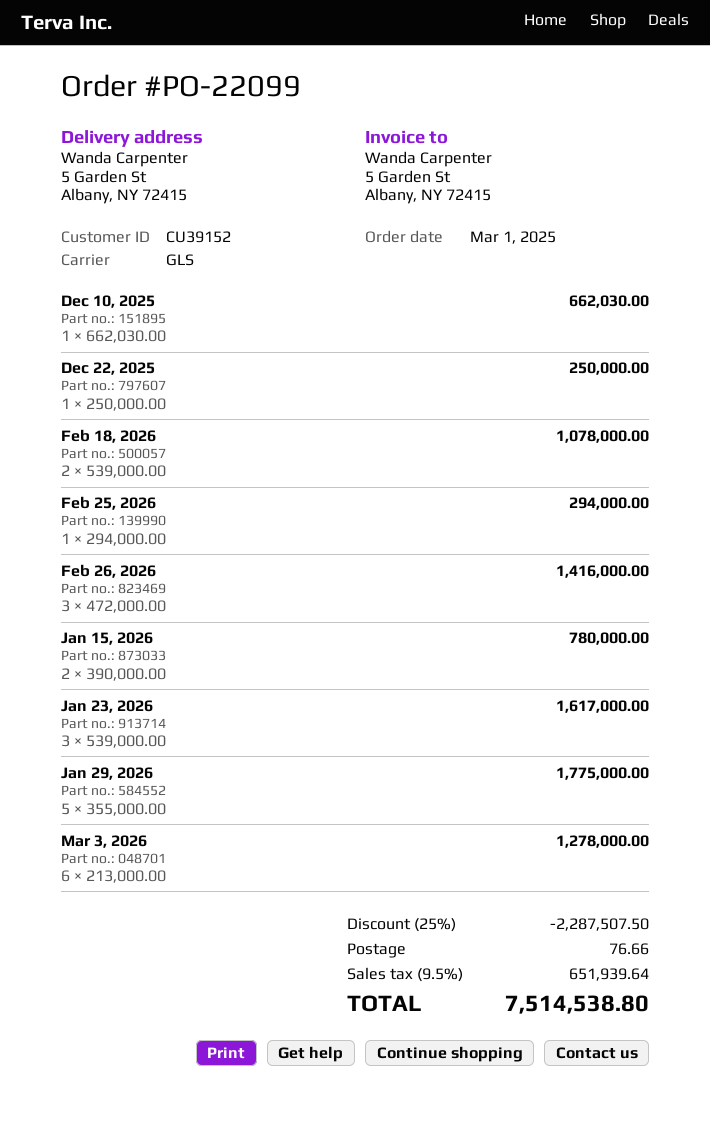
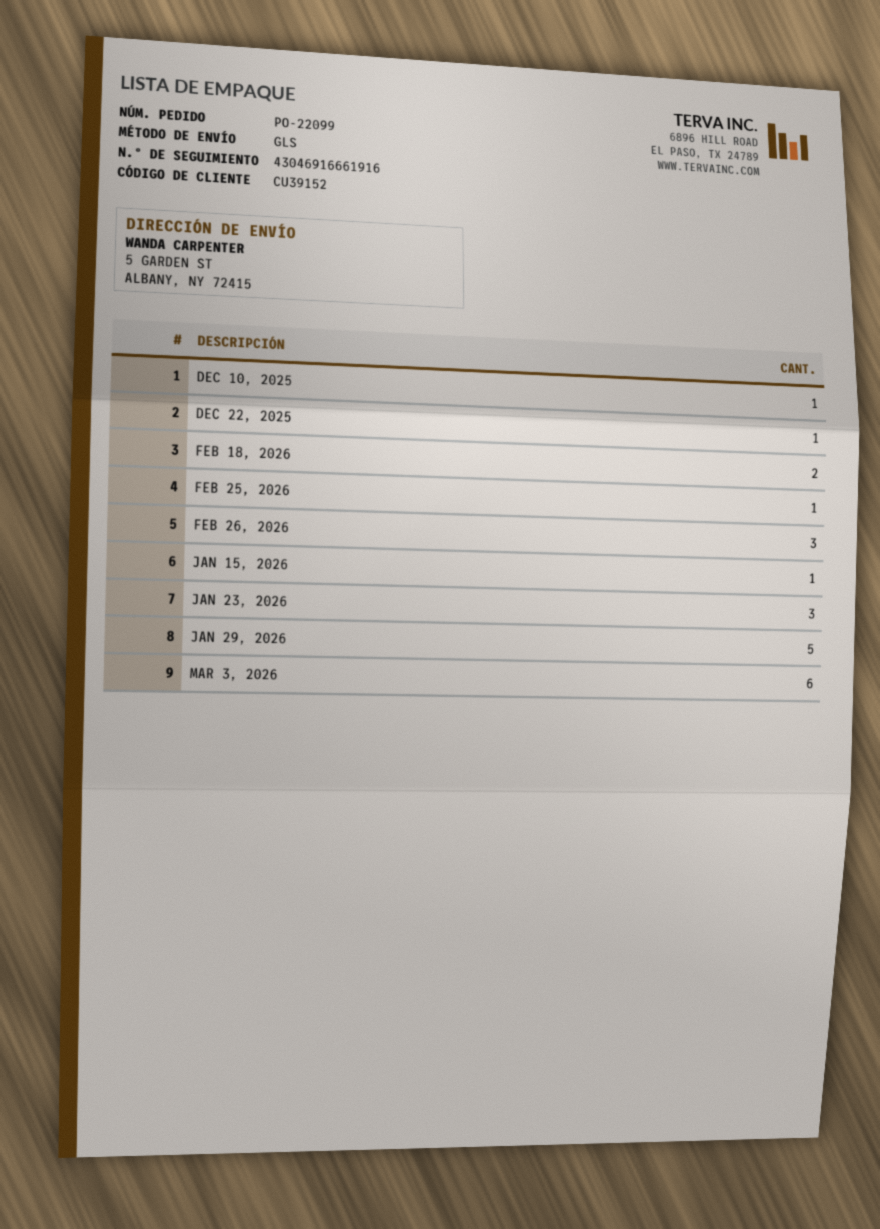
Jan 15, 2026: 2 -> 1

